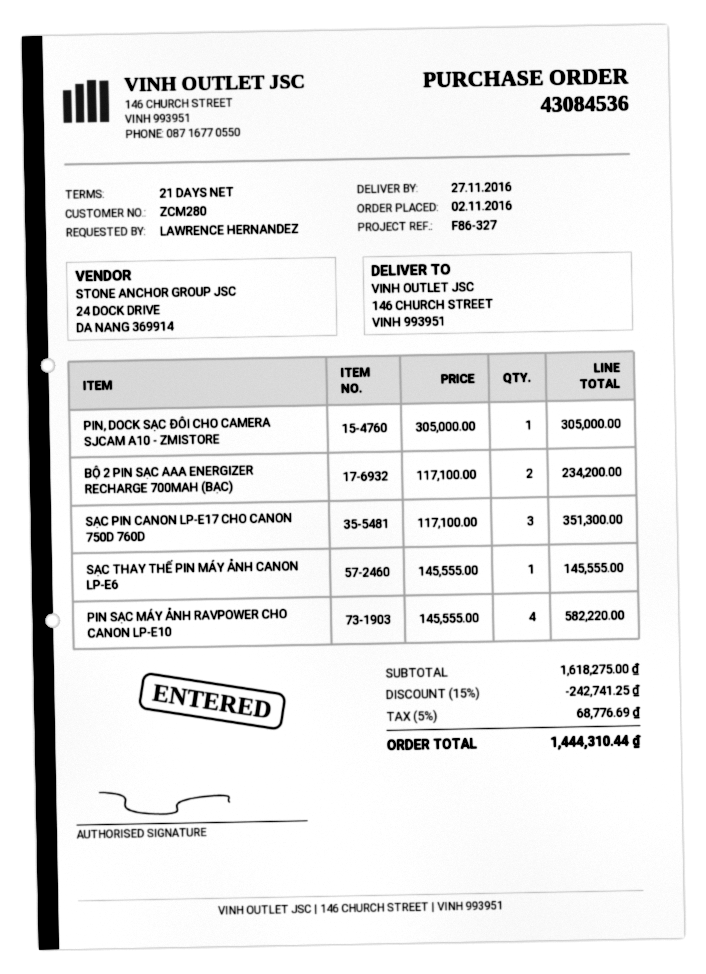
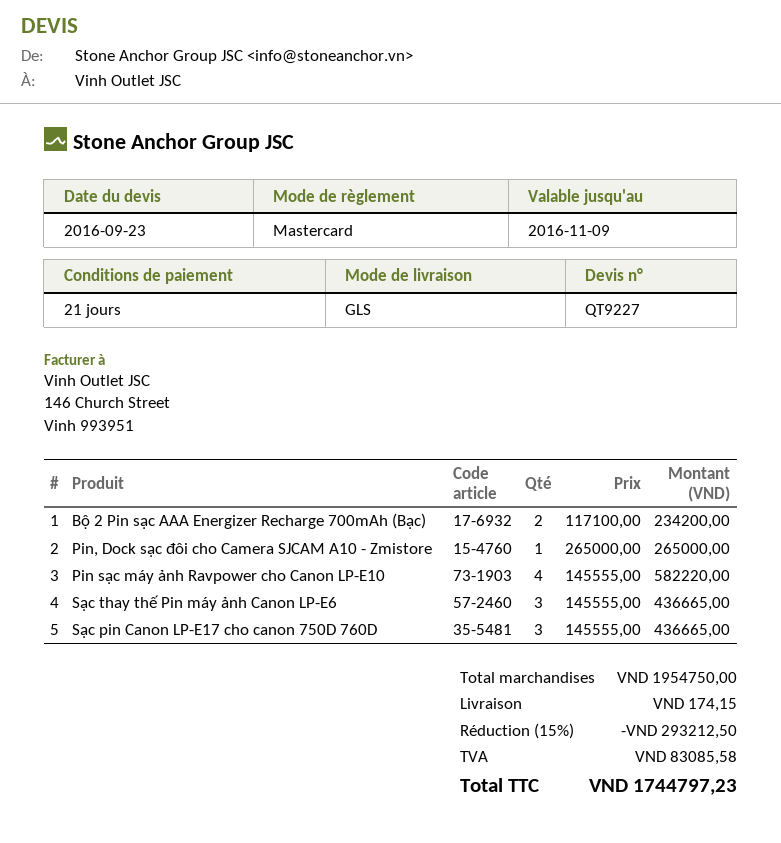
PIN, DOCK SẠC ĐÔI CHO CAMERA SJCAM A10 - ZMISTORE: 1 x 305000.00 = 305000.00 -> 1 x 265000.00 = 265000.00
SẠC PIN CANON LP-E17 CHO CANON 750D 760D: 3 x 117100.00 = 351300.00 -> 3 x 145555.00 = 436665.00
SẠC THAY THẾ PIN MÁY ẢNH CANON LP-E6: 1 x 145555.00 = 145555.00 -> 3 x 145555.00 = 436665.00
subtotal: 1618275.00 -> 1954750.00
discount: 15% = 242741.25 -> 15% = 293212.50
shipping: none -> 174.15
tax: 68776.69 -> 83085.58
total: 1444310.44 -> 1744797.23

